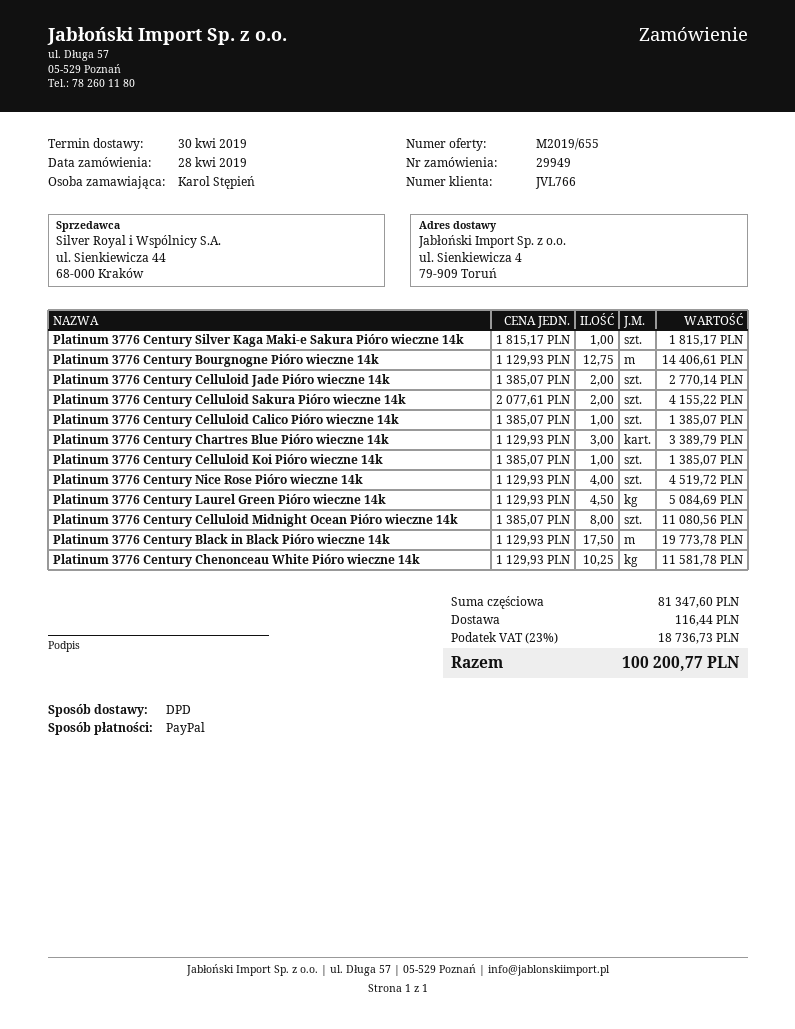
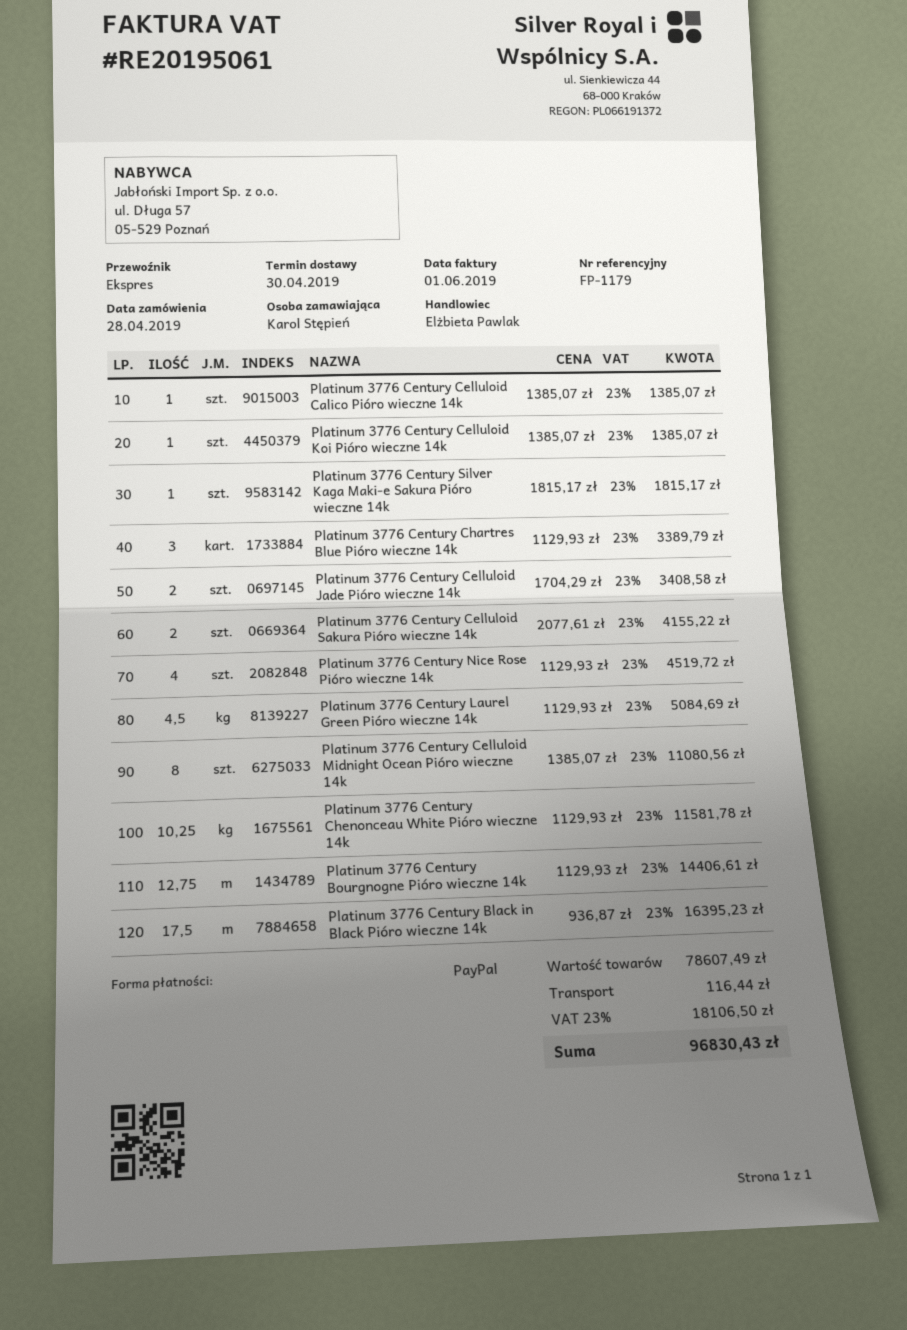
shipping method: DPD -> express
Platinum 3776 Century Celluloid Jade Pióro wieczne 14k: 2 x 1385.07 = 2770.14 -> 2 x 1704.29 = 3408.58
Platinum 3776 Century Black in Black Pióro wieczne 14k: 17.5 x 1129.93 = 19773.78 -> 17.5 x 936.87 = 16395.23
subtotal: 81347.60 -> 78607.49
tax: 23% = 18736.73 -> 23% = 18106.50
total: 100200.77 -> 96830.43

